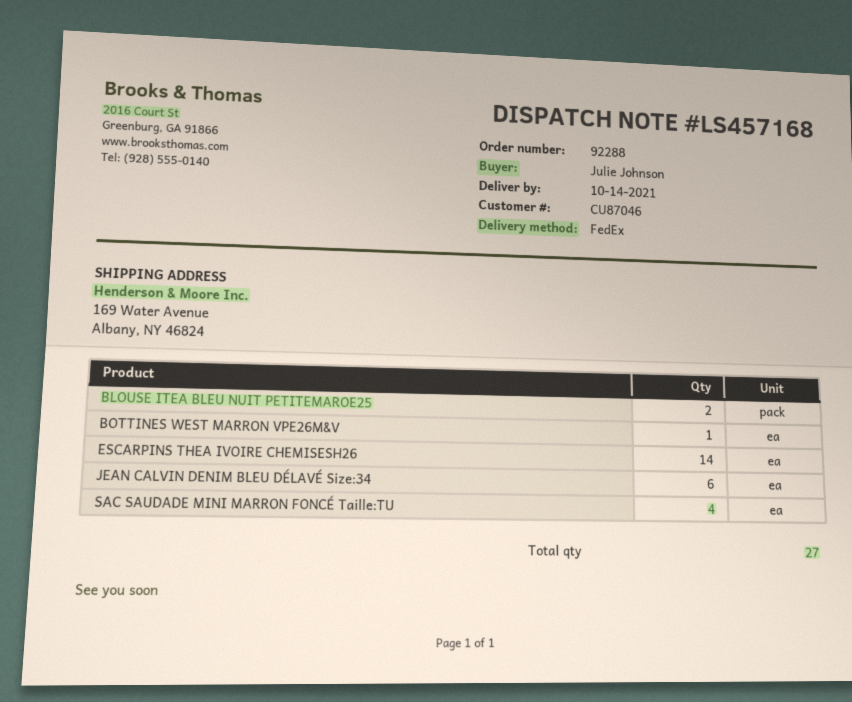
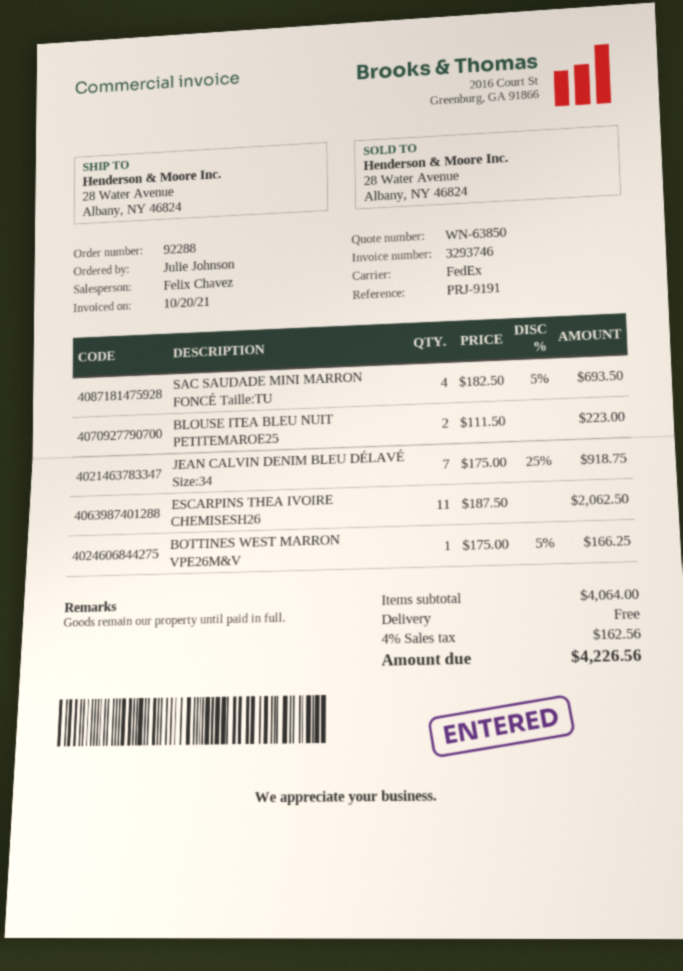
ship to: 169 Water Avenue, Albany, NY 46824 -> 28 Water Avenue, Albany, NY 46824
ESCARPINS THEA IVOIRE CHEMISESH26: 14 -> 11
JEAN CALVIN DENIM BLEU DÉLAVÉ Size:34: 6 -> 7

